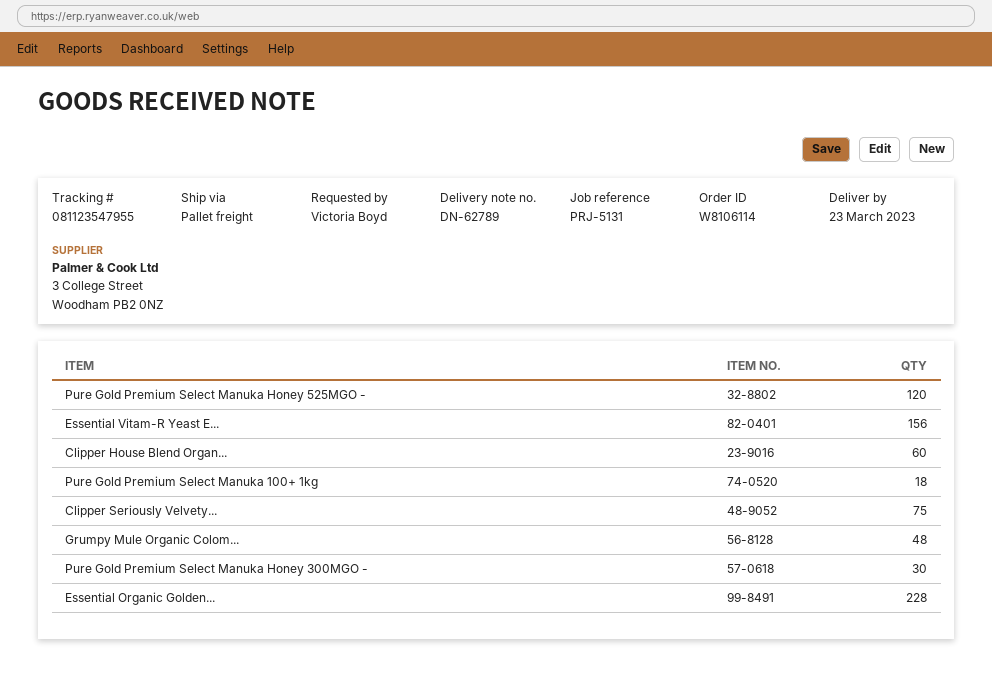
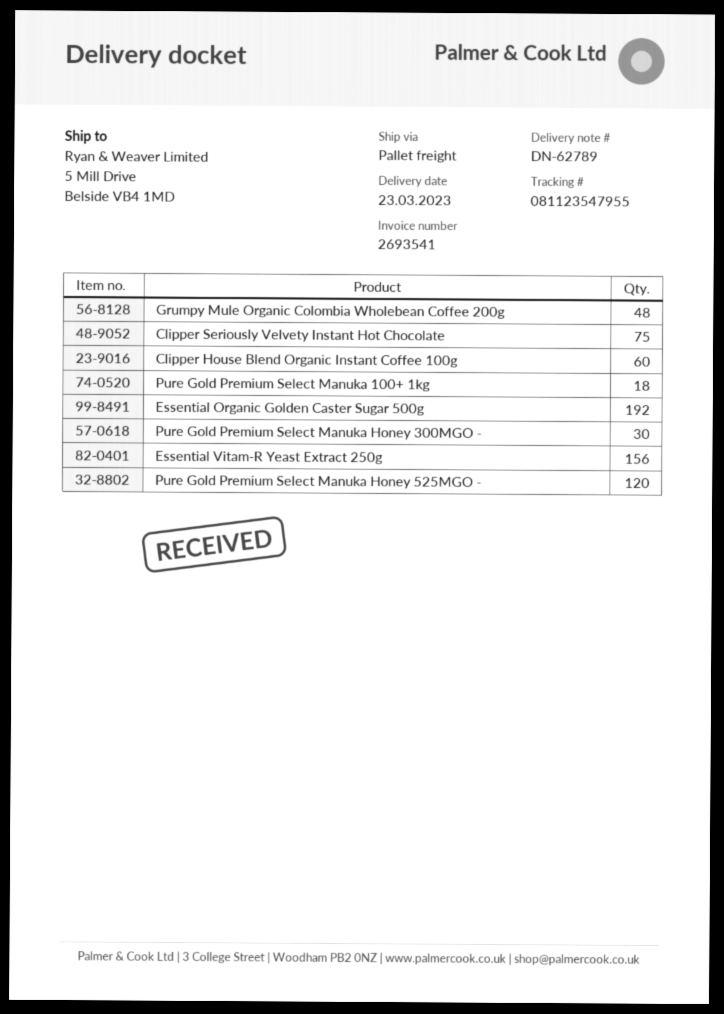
Essential Organic Golden...: 228 -> 192

